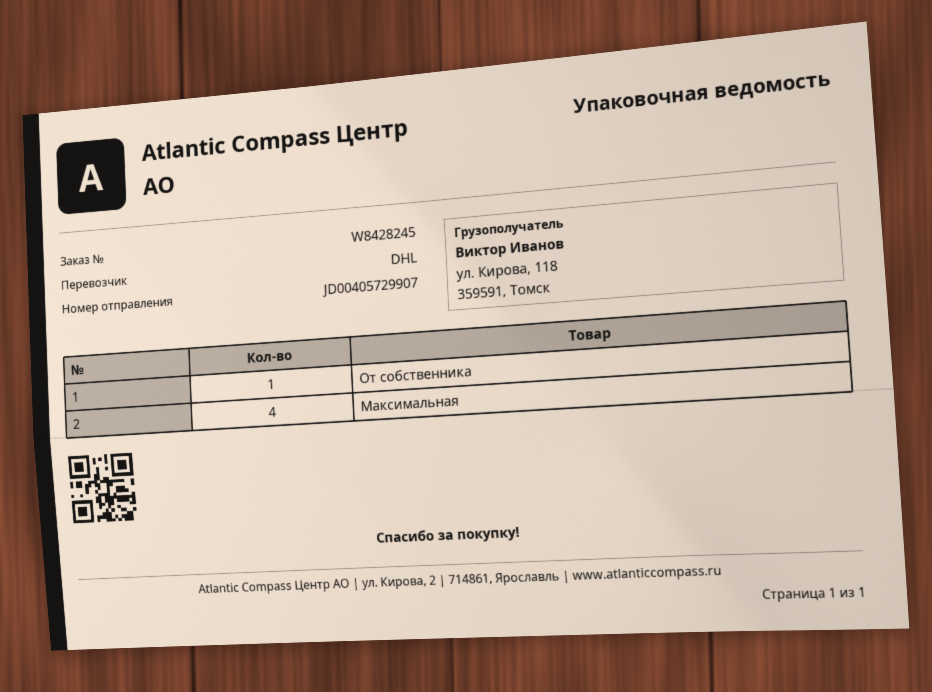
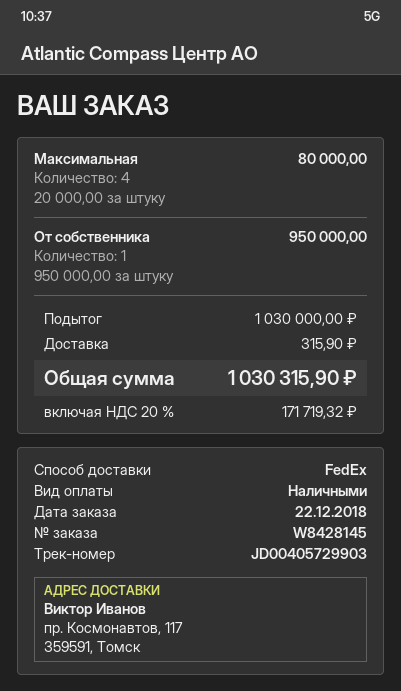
order number: W8428245 -> W8428145
shipping method: DHL -> FedEx
tracking number: JD00405729907 -> JD00405729903
ship to: ул. Кирова, 118, 359591, Томск -> пр. Космонавтов, 117, 359591, Томск

